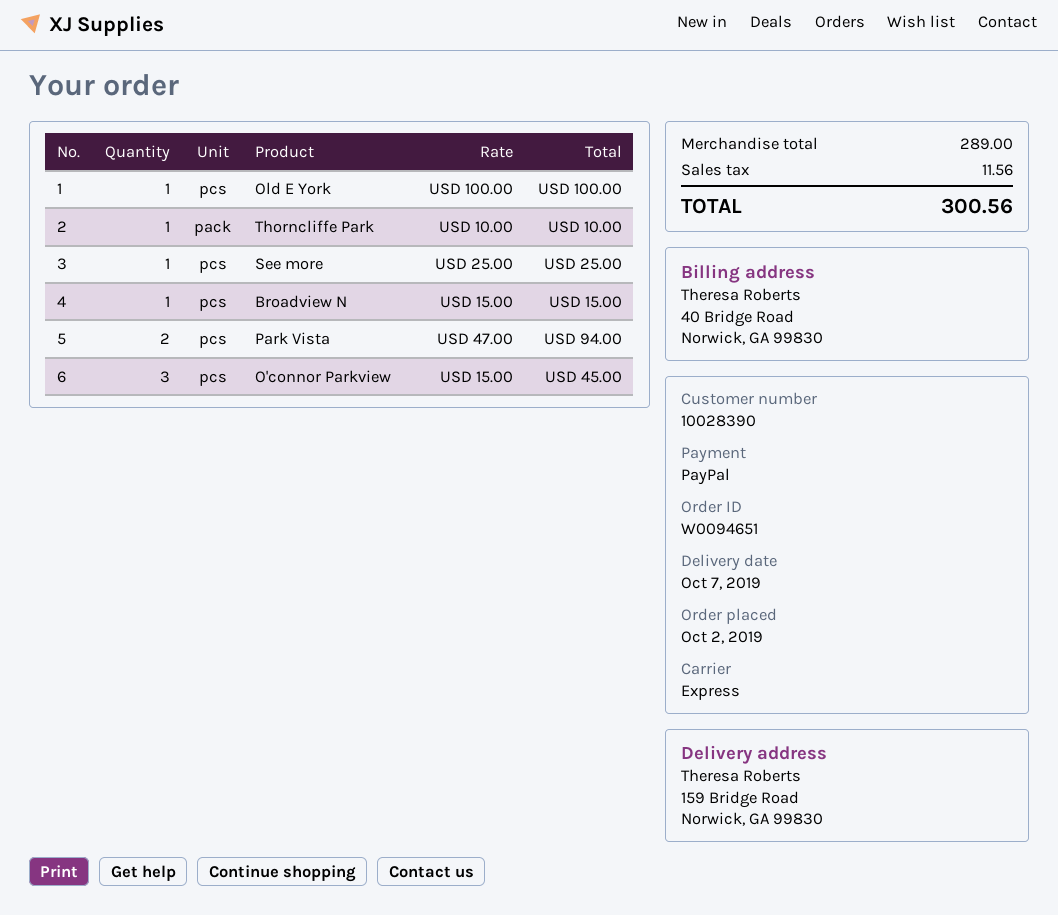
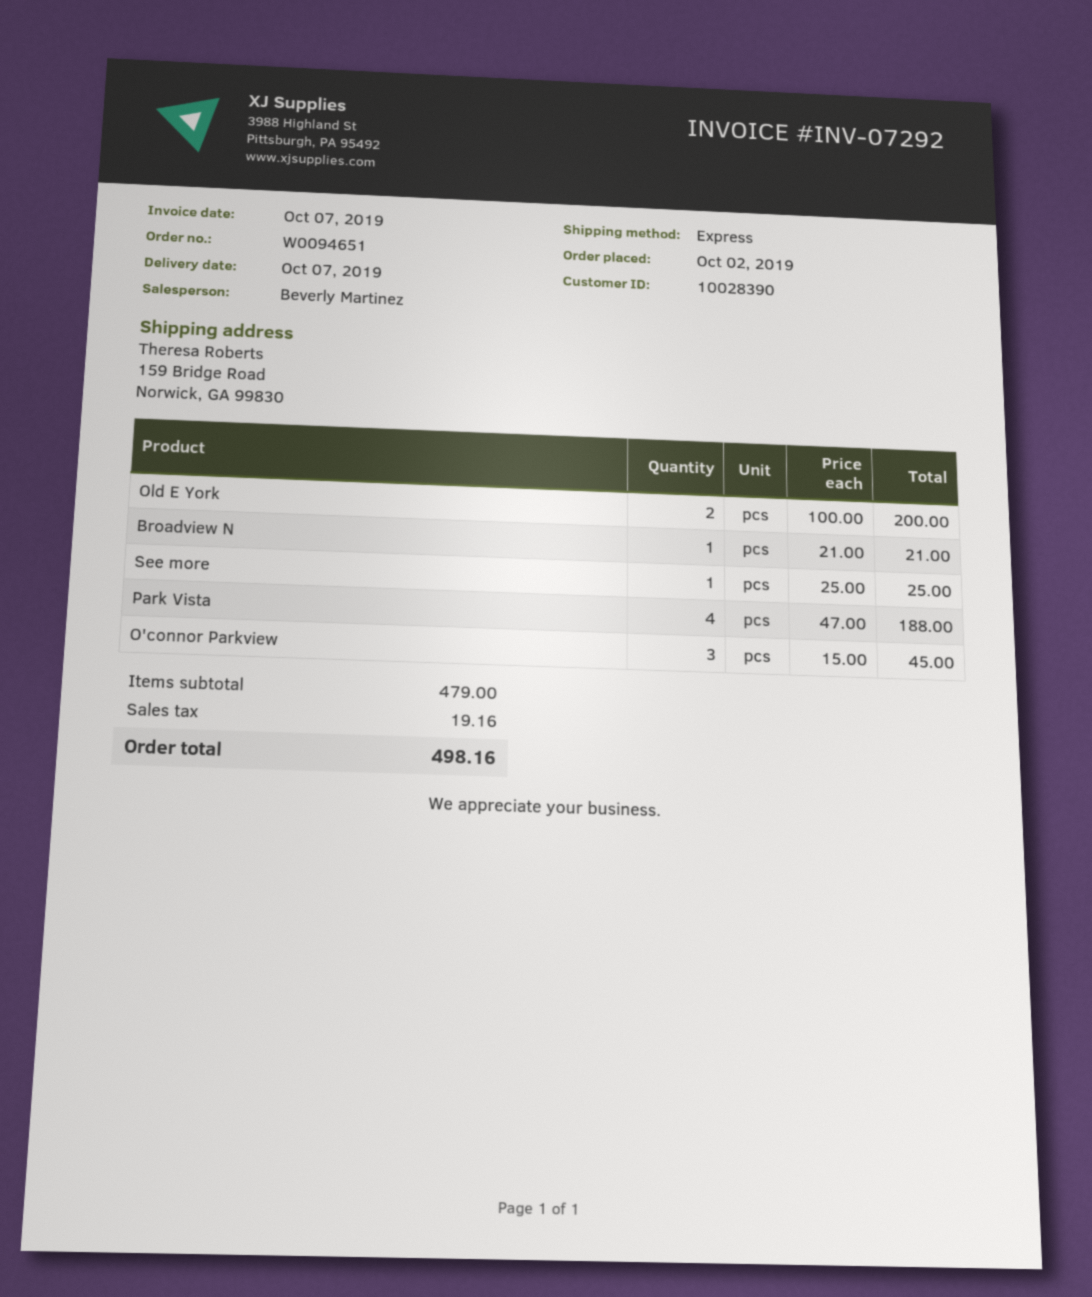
Old E York: 1 x 100.00 = 100.00 -> 2 x 100.00 = 200.00
Thorncliffe Park: 1 x 10.00 = 10.00 -> none
Broadview N: 1 x 15.00 = 15.00 -> 1 x 21.00 = 21.00
Park Vista: 2 x 47.00 = 94.00 -> 4 x 47.00 = 188.00
subtotal: 289.00 -> 479.00
tax: 11.56 -> 19.16
total: 300.56 -> 498.16

